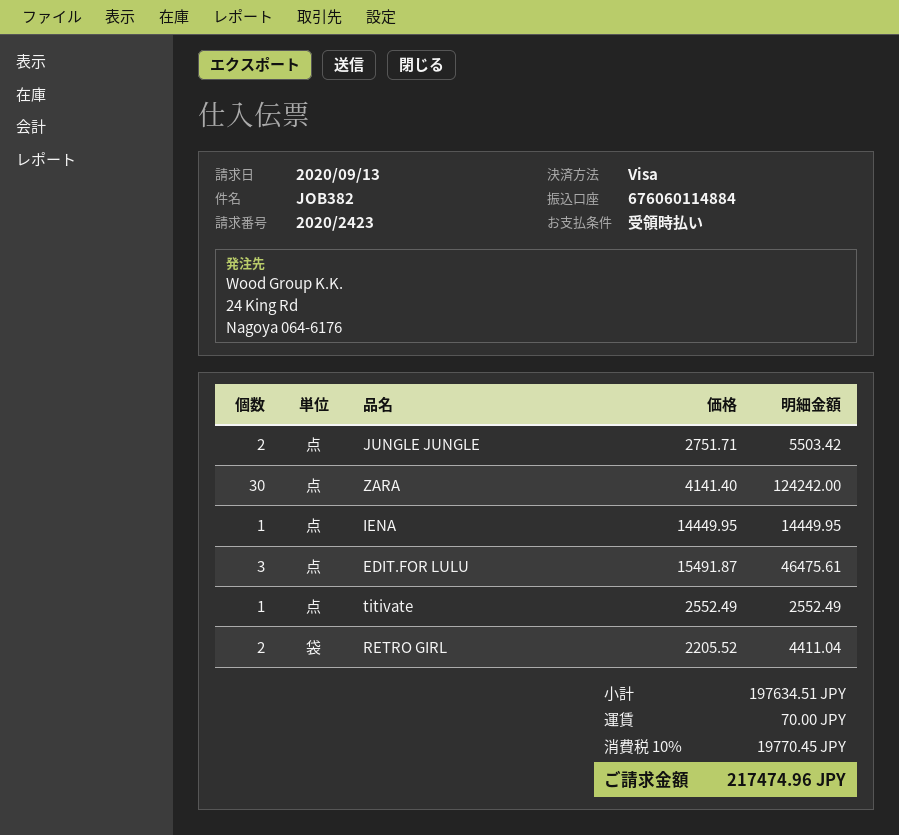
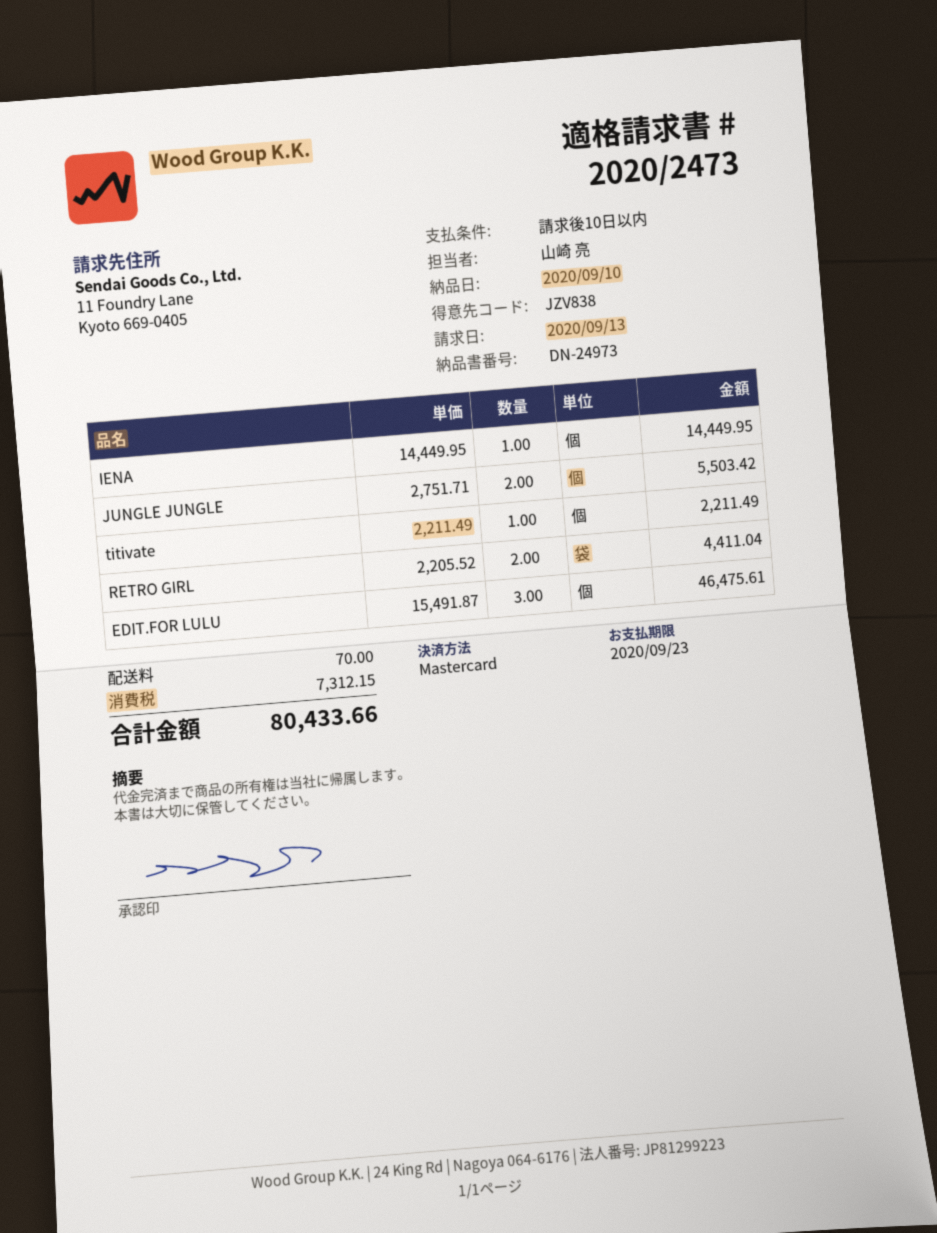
invoice number: 2020/2423 -> 2020/2473
payment terms: on receipt -> 10 days
payment method: Visa -> Mastercard
ZARA: 30 x 4141.40 = 124242.00 -> none
titivate: 1 x 2552.49 = 2552.49 -> 1 x 2211.49 = 2211.49
tax: 19770.45 -> 7312.15
total: 217474.96 -> 80433.66

